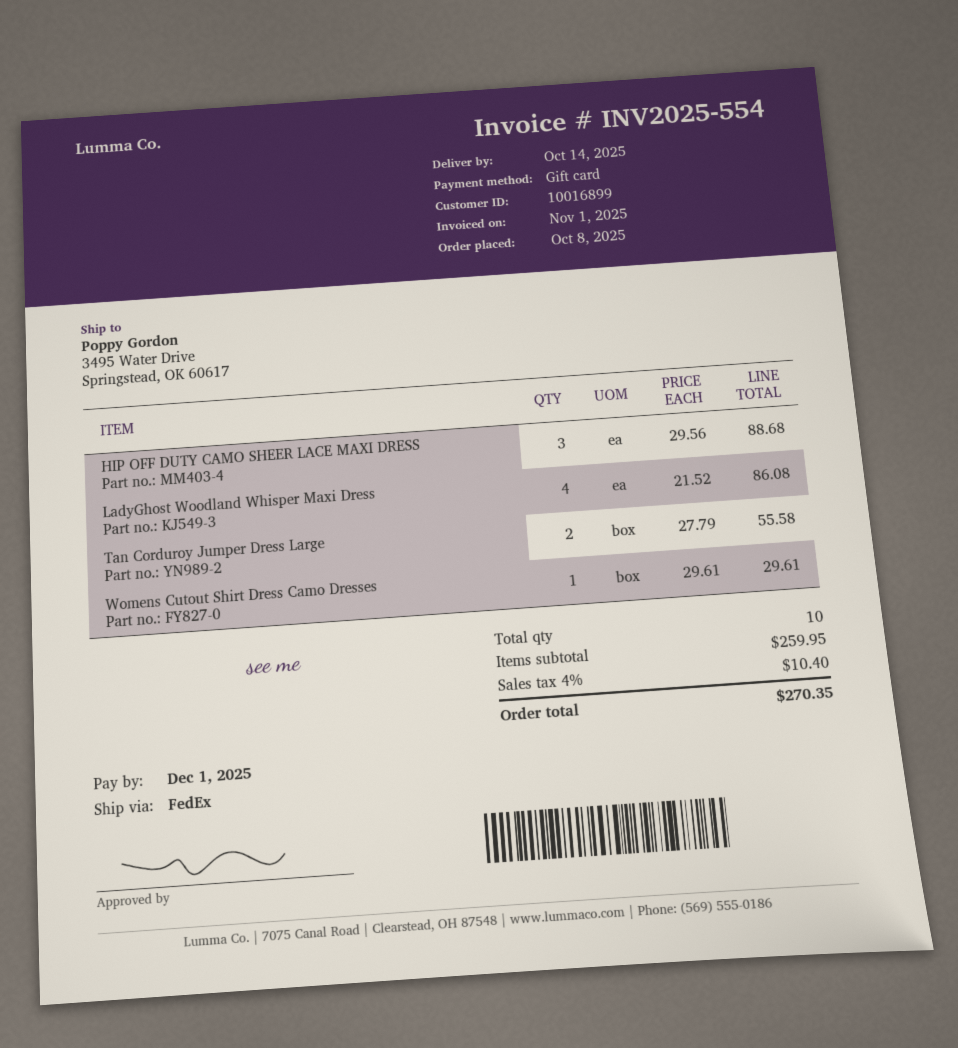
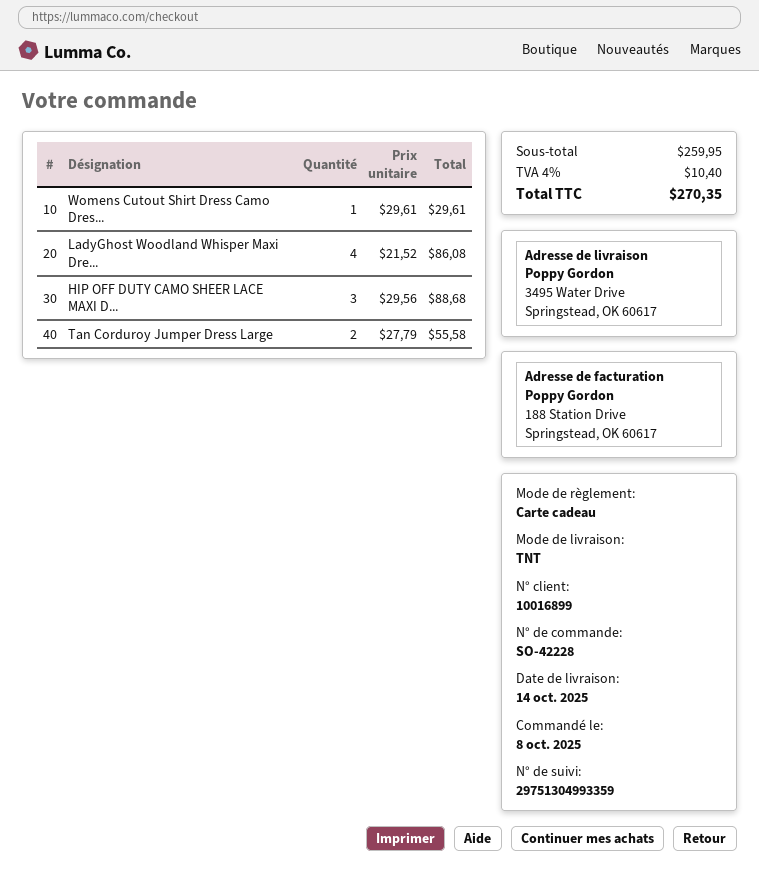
shipping method: FedEx -> TNT

